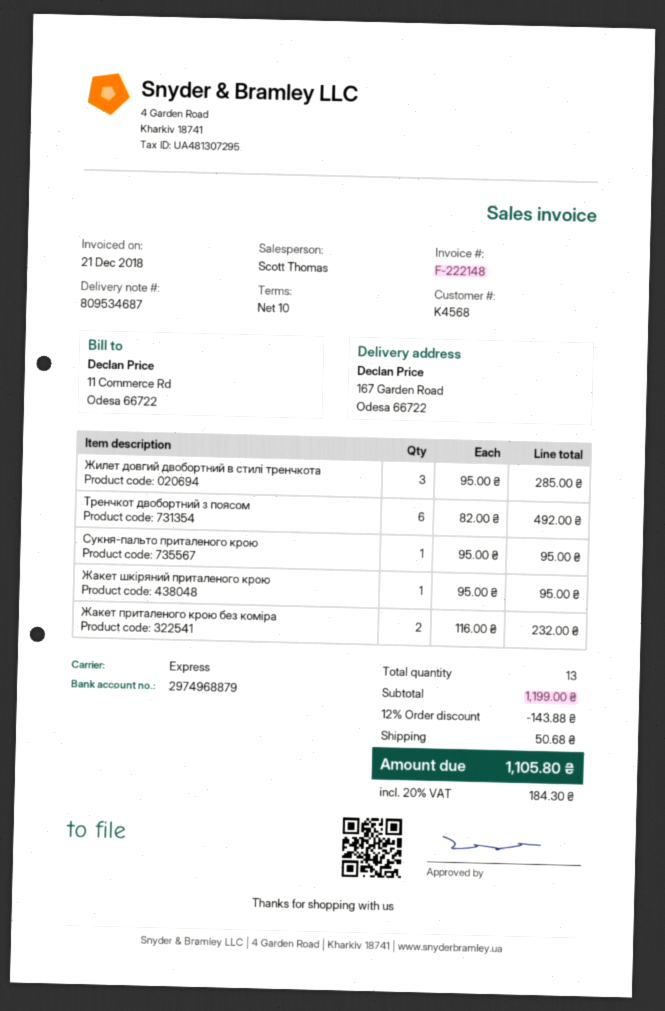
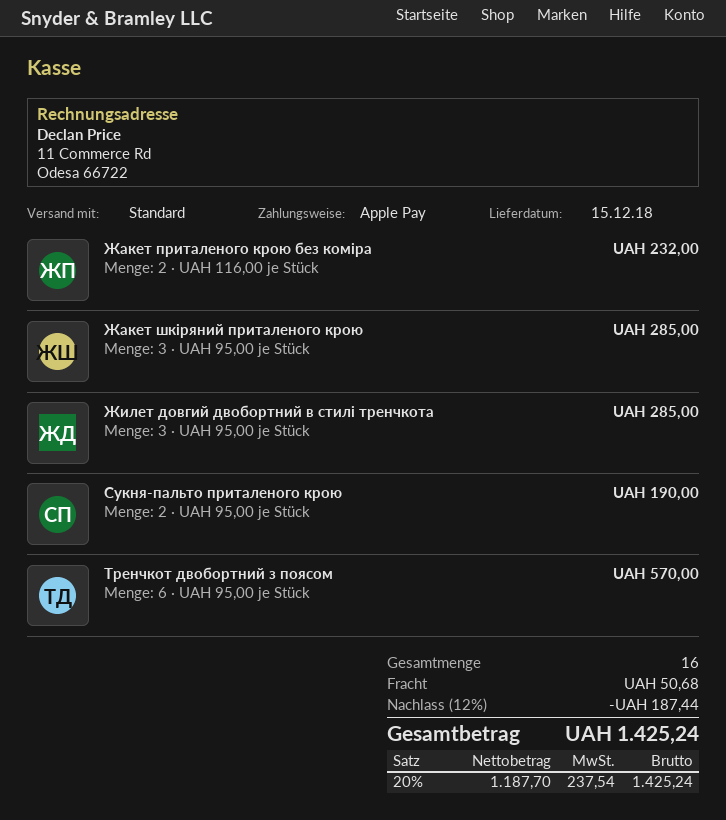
shipping method: express -> standard
Тренчкот двобортний з поясом: 6 x 82.00 = 492.00 -> 6 x 95.00 = 570.00
Сукня-пальто приталеного крою: 1 x 95.00 = 95.00 -> 2 x 95.00 = 190.00
Жакет шкіряний приталеного крою: 1 x 95.00 = 95.00 -> 3 x 95.00 = 285.00
total quantity: 13 -> 16
discount: 12% = 143.88 -> 12% = 187.44
tax: 20% = 184.30 -> 20% = 237.54
total: 1105.80 -> 1425.24

